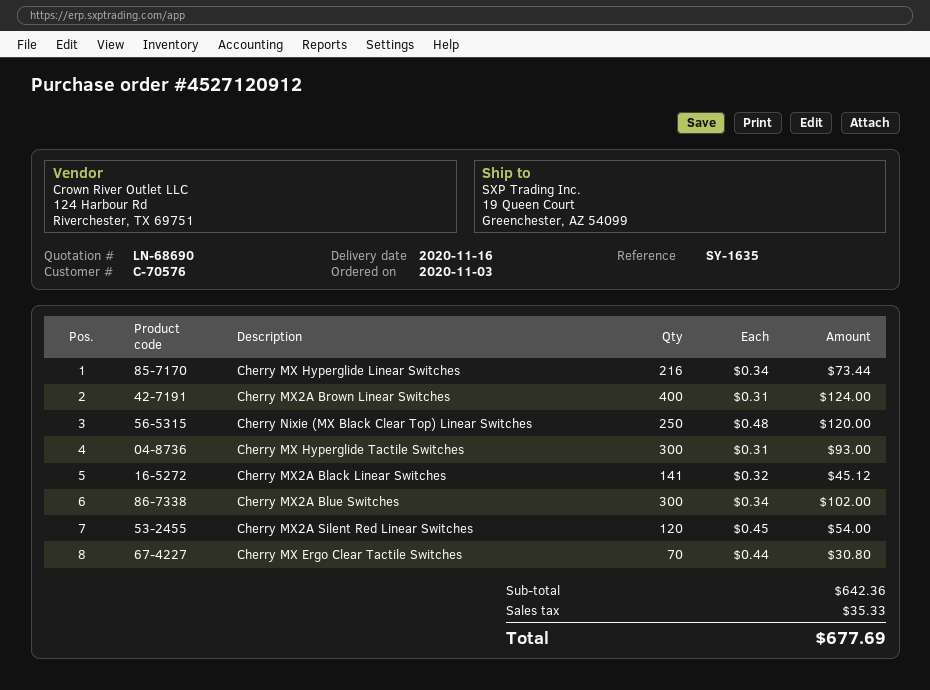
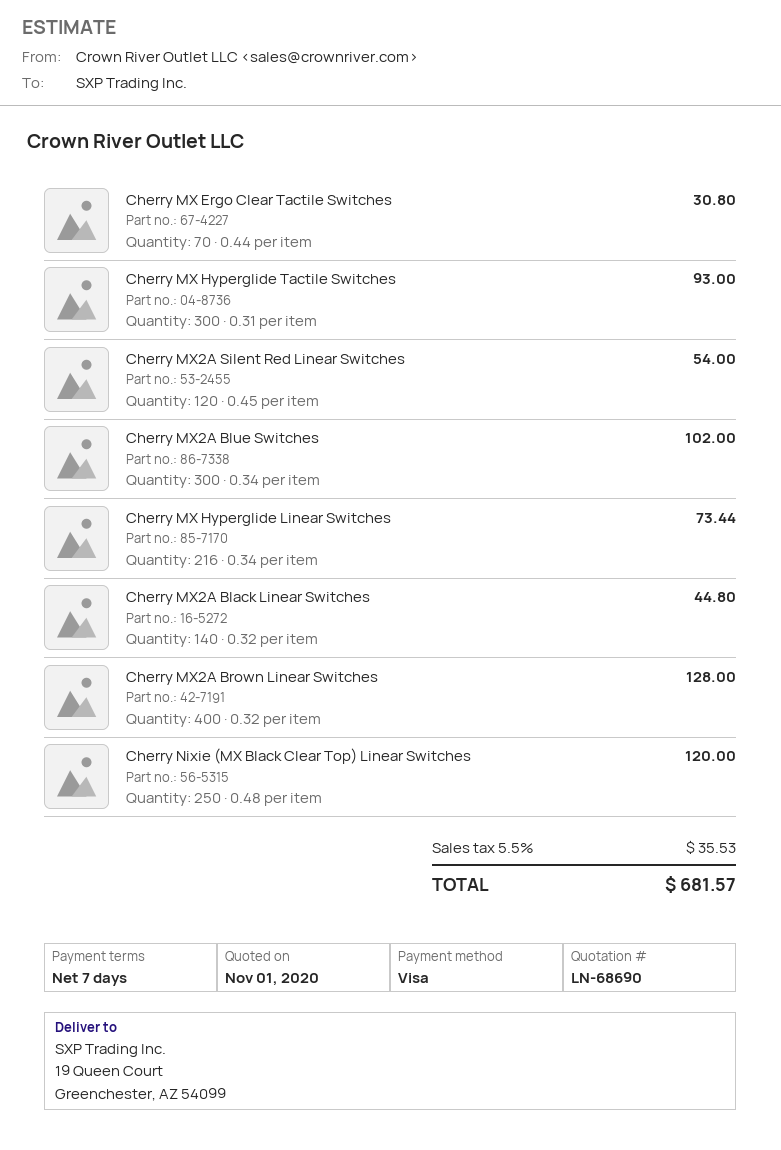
Cherry MX2A Brown Linear Switches: 400 x 0.31 = 124.00 -> 400 x 0.32 = 128.00
Cherry MX2A Black Linear Switches: 141 x 0.32 = 45.12 -> 140 x 0.32 = 44.80
tax: 35.33 -> 35.53
total: 677.69 -> 681.57

